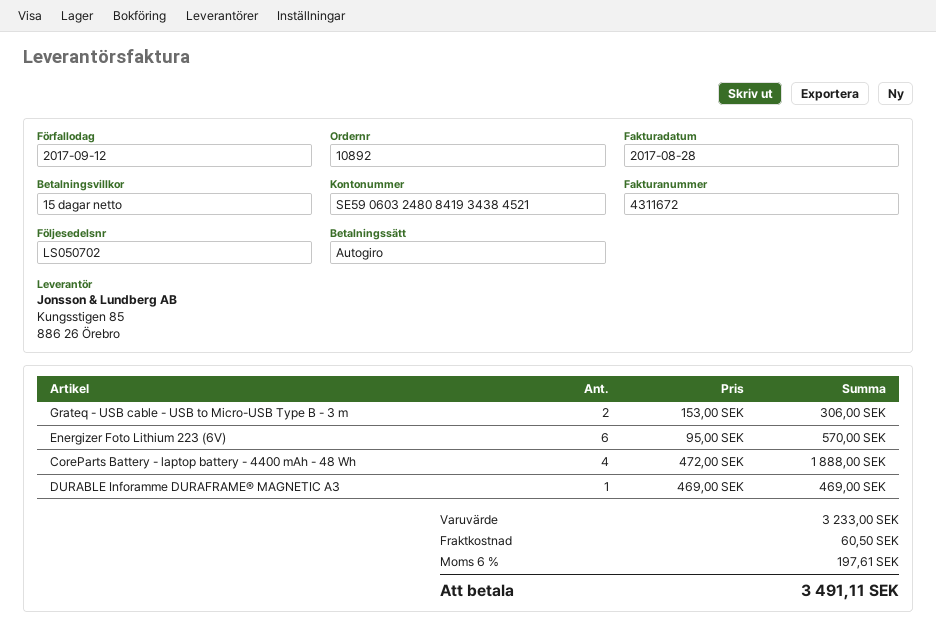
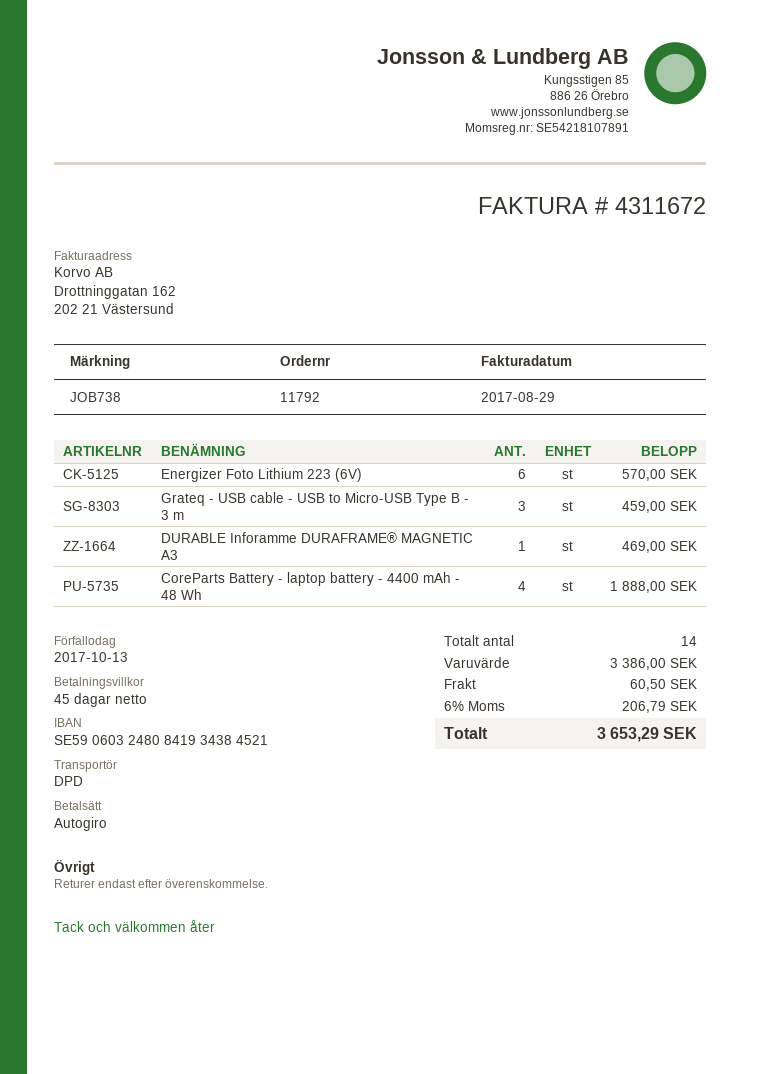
order number: 10892 -> 11792
invoice date: 2017-08-28 -> 2017-08-29
payment terms: 15 days -> 45 days
due date: 2017-09-12 -> 2017-10-13
Grateq - USB cable - USB to Micro-USB Type B - 3 m: 2 for 306.00 -> 3 for 459.00
subtotal: 3233.00 -> 3386.00
tax: 6% = 197.61 -> 6% = 206.79
total: 3491.11 -> 3653.29

